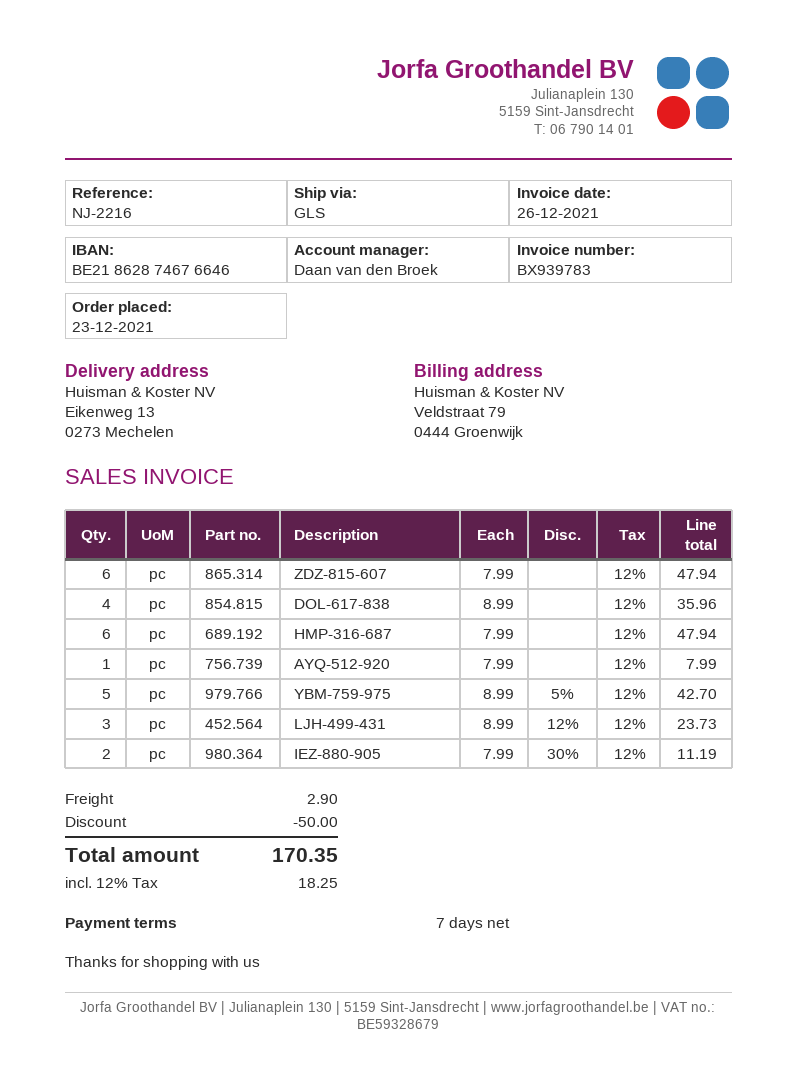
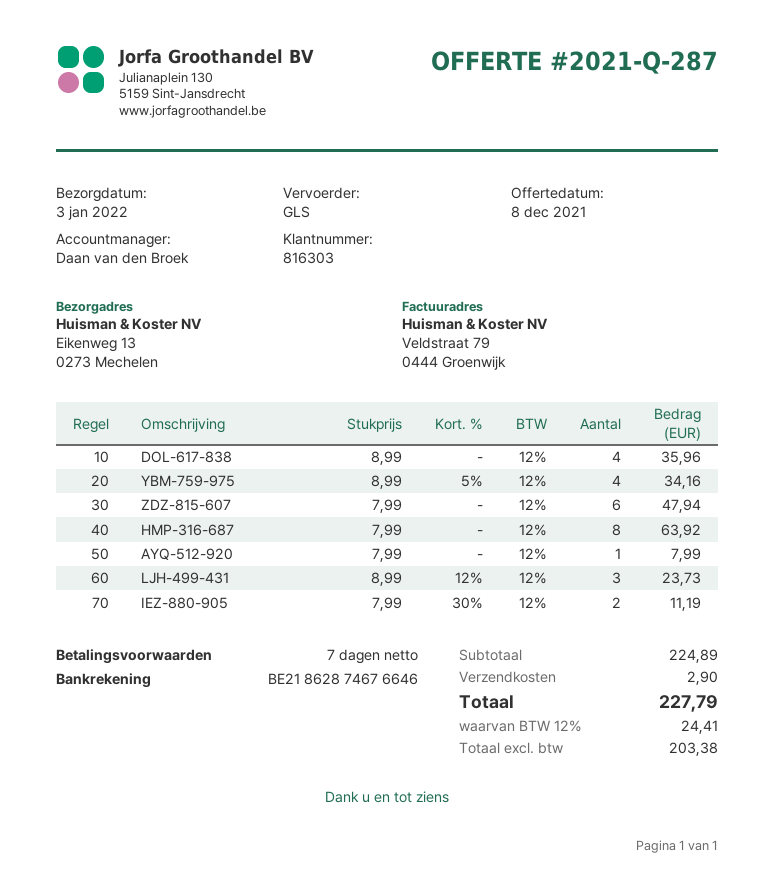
HMP-316-687: 6 x 7.99 = 47.94 -> 8 x 7.99 = 63.92
YBM-759-975: 5 x 8.99 - 5% = 42.70 -> 4 x 8.99 - 5% = 34.16
discount: 50.00 -> none
tax: 12% = 18.25 -> 12% = 24.41
total: 170.35 -> 227.79

